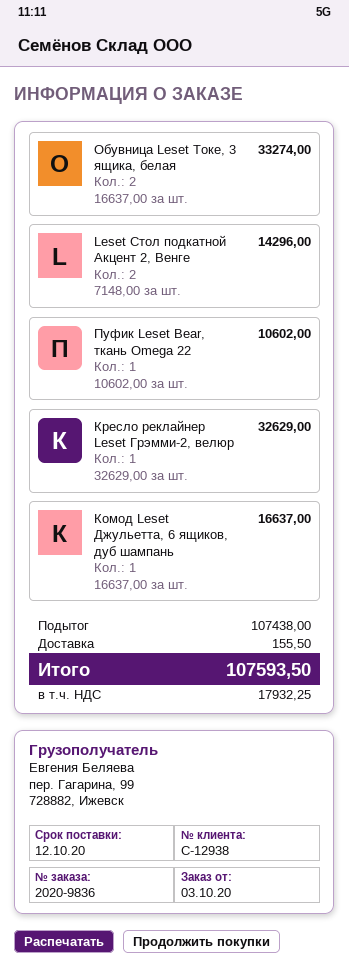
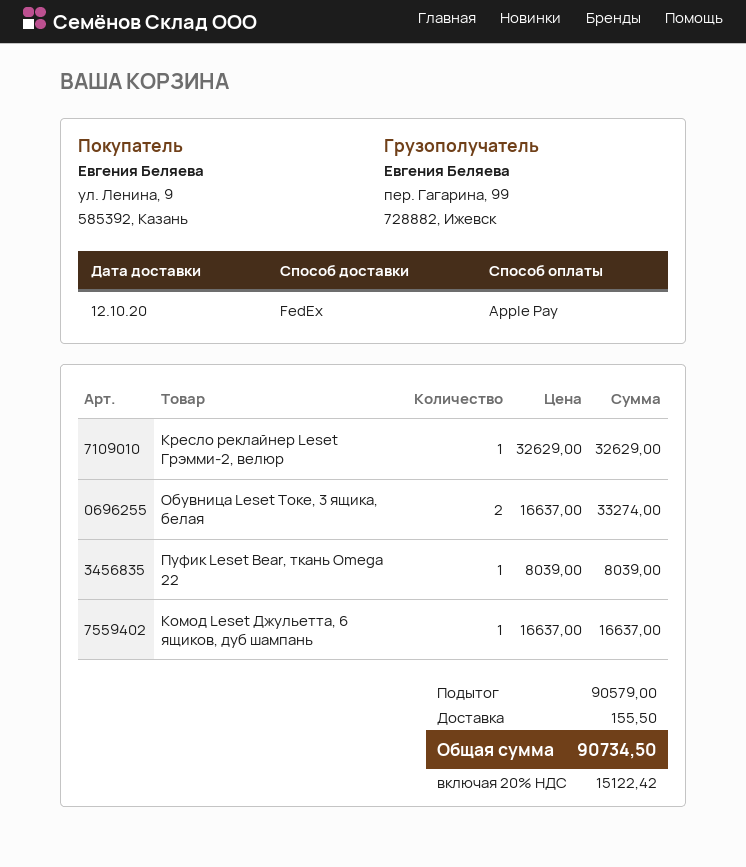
Leset Стол подкатной Акцент 2, Венге: 2 x 7148.00 = 14296.00 -> none
Пуфик Leset Bear, ткань Omega 22: 1 x 10602.00 = 10602.00 -> 1 x 8039.00 = 8039.00
subtotal: 107438.00 -> 90579.00
tax: 17932.25 -> 15122.42
total: 107593.50 -> 90734.50

